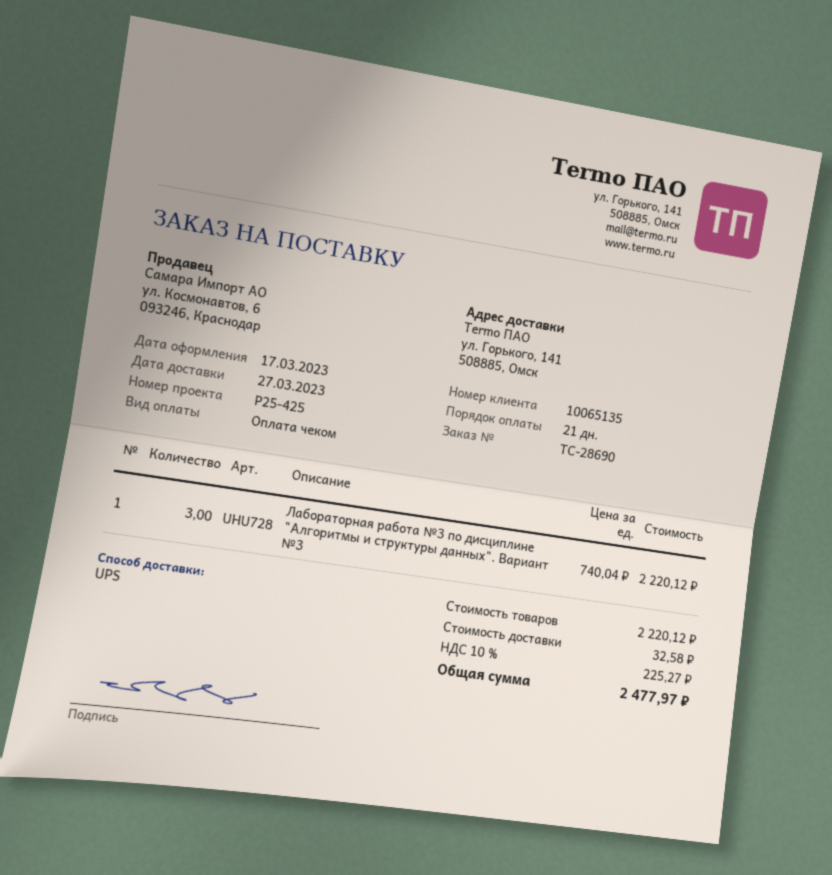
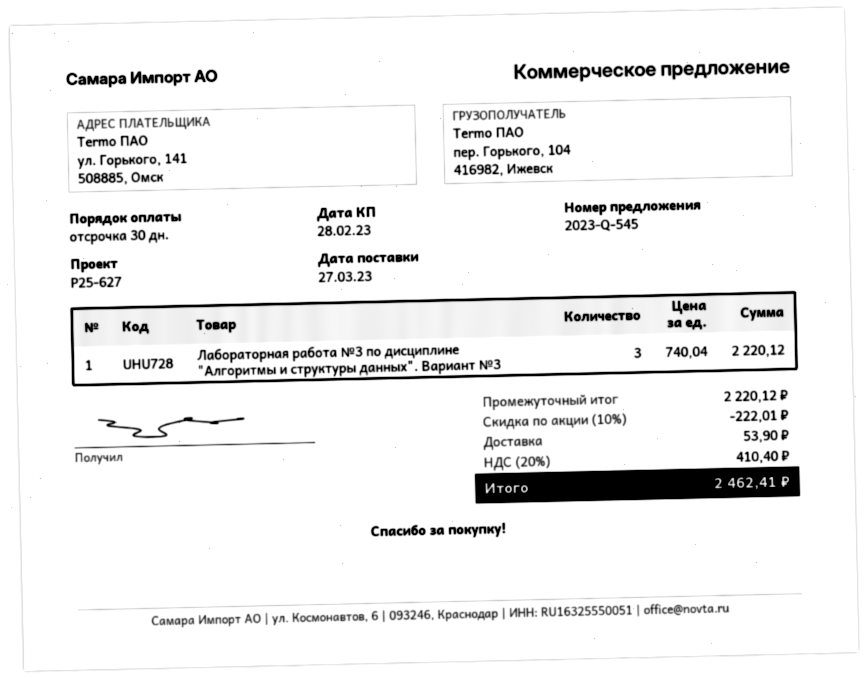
payment terms: 21 days -> 30 days
reference: P25-425 -> P25-627
ship to: ул. Горького, 141, 508885, Омск -> пер. Горького, 104, 416982, Ижевск
discount: none -> 10% = 222.01
shipping: 32.58 -> 53.90
tax: 10% = 225.27 -> 20% = 410.40
total: 2477.97 -> 2462.41

